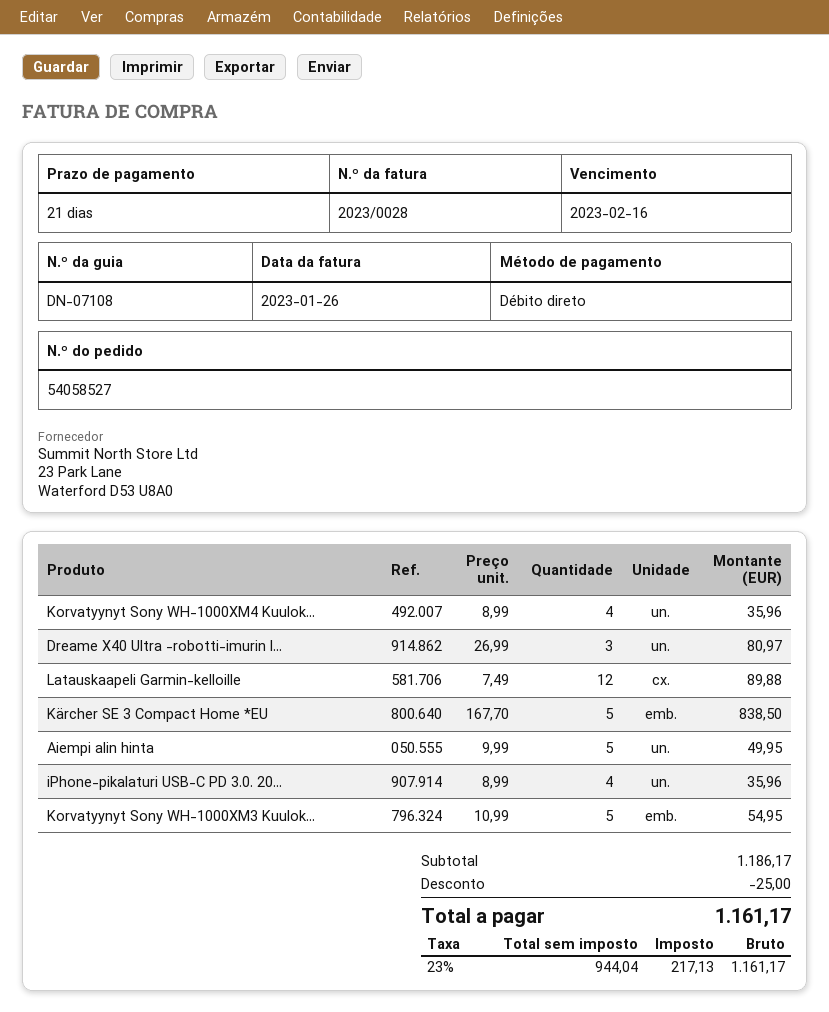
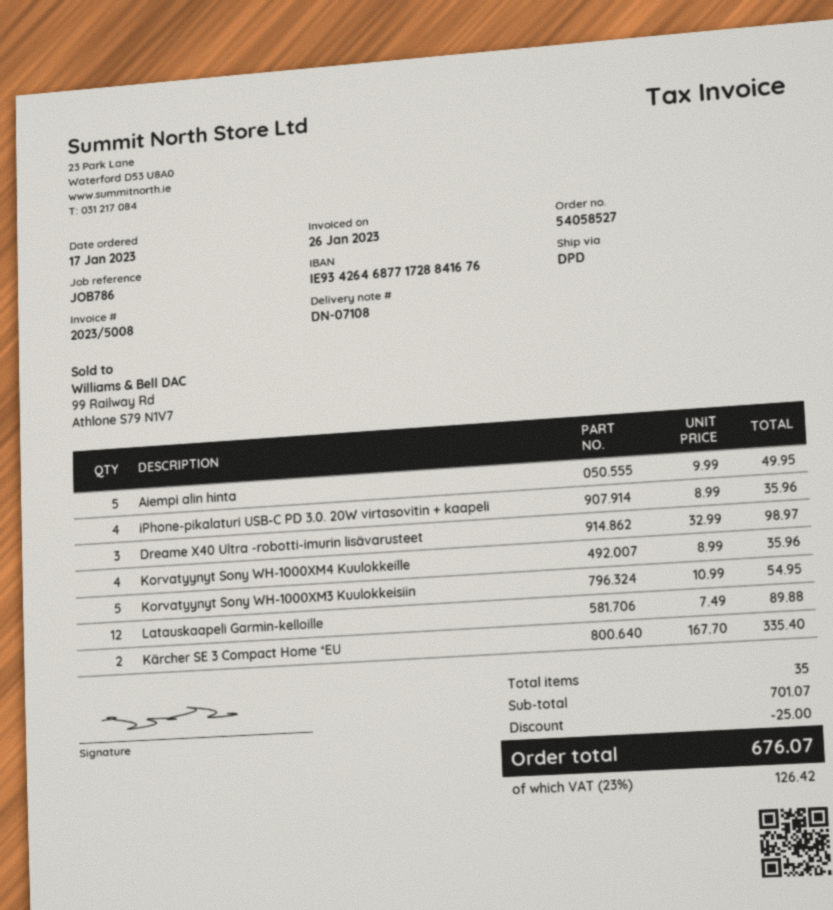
invoice number: 2023/0028 -> 2023/5008
Dreame X40 Ultra -robotti-imurin l...: 3 x 26.99 = 80.97 -> 3 x 32.99 = 98.97
Kärcher SE 3 Compact Home *EU: 5 x 167.70 = 838.50 -> 2 x 167.70 = 335.40
subtotal: 1186.17 -> 701.07
tax: 23% = 217.13 -> 23% = 126.42
total: 1161.17 -> 676.07

